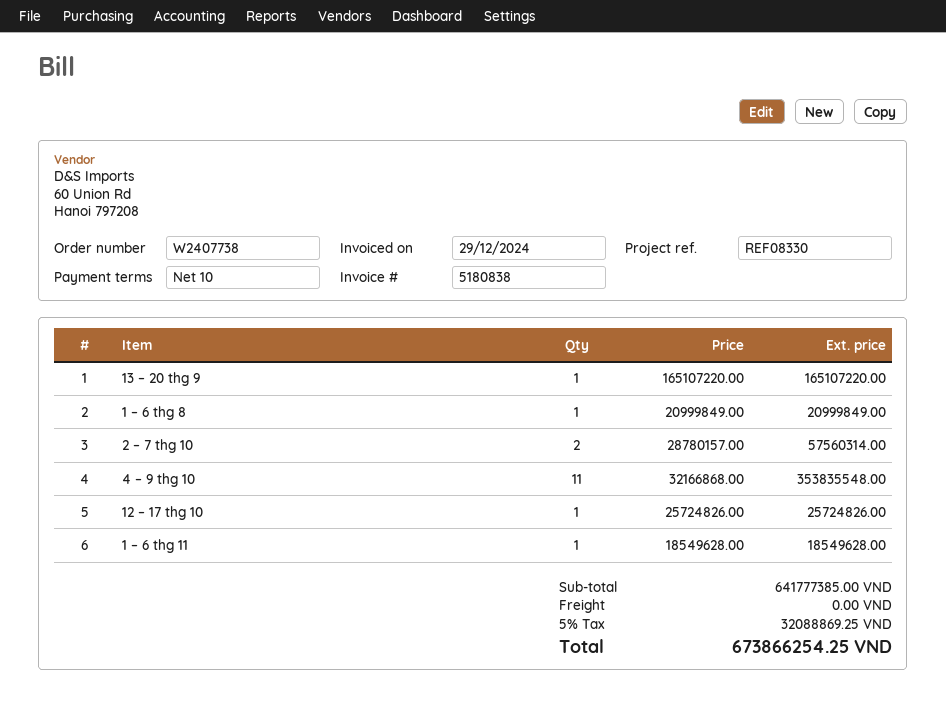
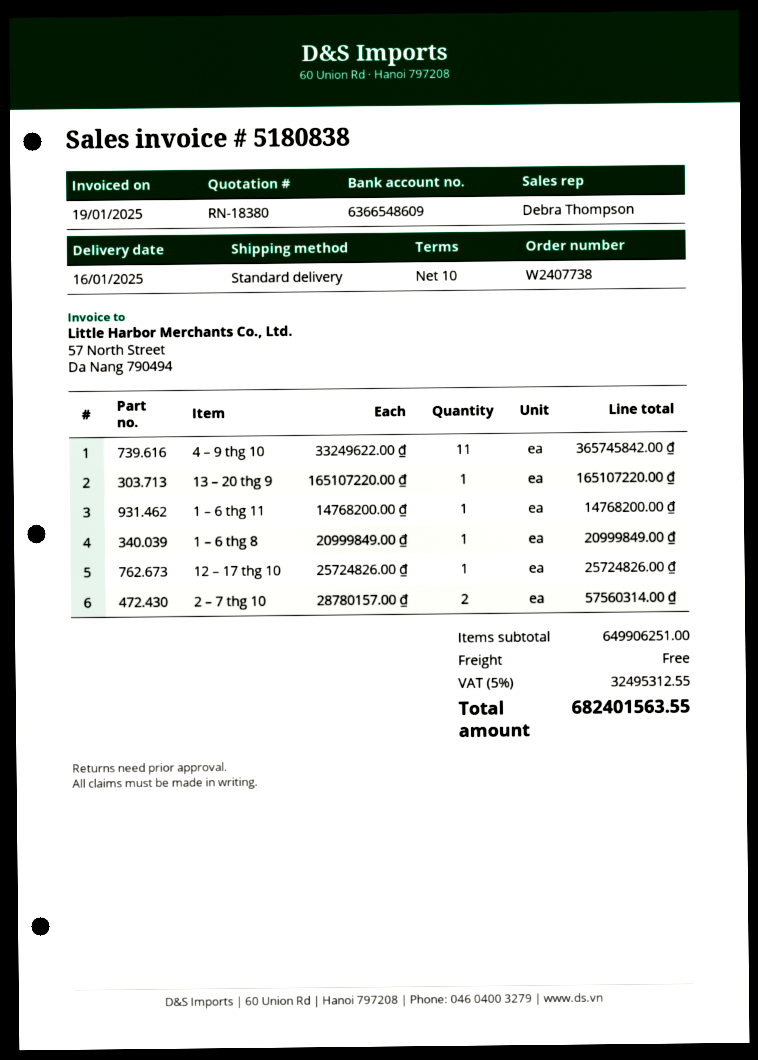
invoice date: 2024-12-29 -> 2025-01-19
4 – 9 thg 10: 11 x 32166868.00 = 353835548.00 -> 11 x 33249622.00 = 365745842.00
1 – 6 thg 11: 1 x 18549628.00 = 18549628.00 -> 1 x 14768200.00 = 14768200.00
subtotal: 641777385.00 -> 649906251.00
tax: 5% = 32088869.25 -> 5% = 32495312.55
total: 673866254.25 -> 682401563.55

